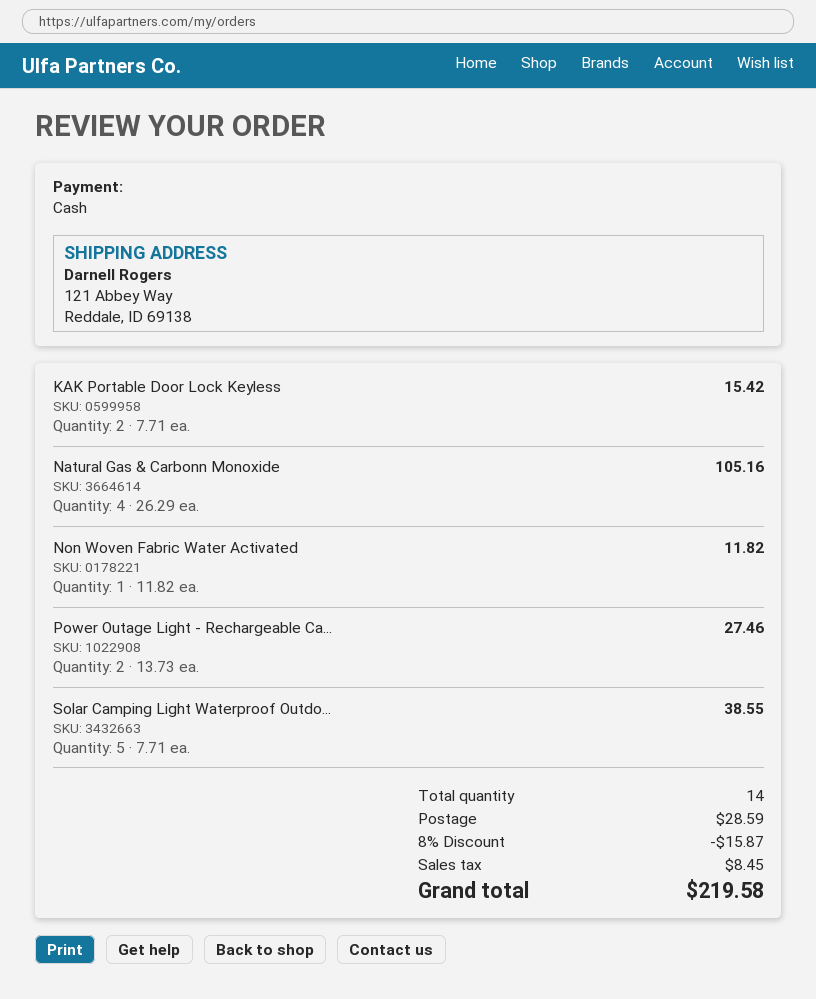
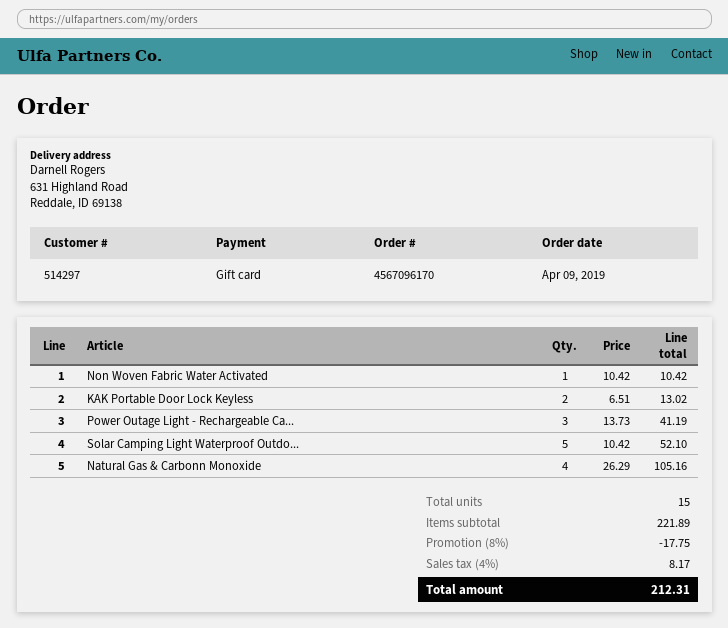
payment method: cash -> gift card
ship to: 121 Abbey Way, Reddale, ID 69138 -> 631 Highland Road, Reddale, ID 69138
KAK Portable Door Lock Keyless: 2 x 7.71 = 15.42 -> 2 x 6.51 = 13.02
Non Woven Fabric Water Activated: 1 x 11.82 = 11.82 -> 1 x 10.42 = 10.42
Power Outage Light - Rechargeable Ca...: 2 x 13.73 = 27.46 -> 3 x 13.73 = 41.19
Solar Camping Light Waterproof Outdo...: 5 x 7.71 = 38.55 -> 5 x 10.42 = 52.10
total quantity: 14 -> 15
discount: 8% = 15.87 -> 8% = 17.75
shipping: 28.59 -> none
tax: 8.45 -> 8.17
total: 219.58 -> 212.31

